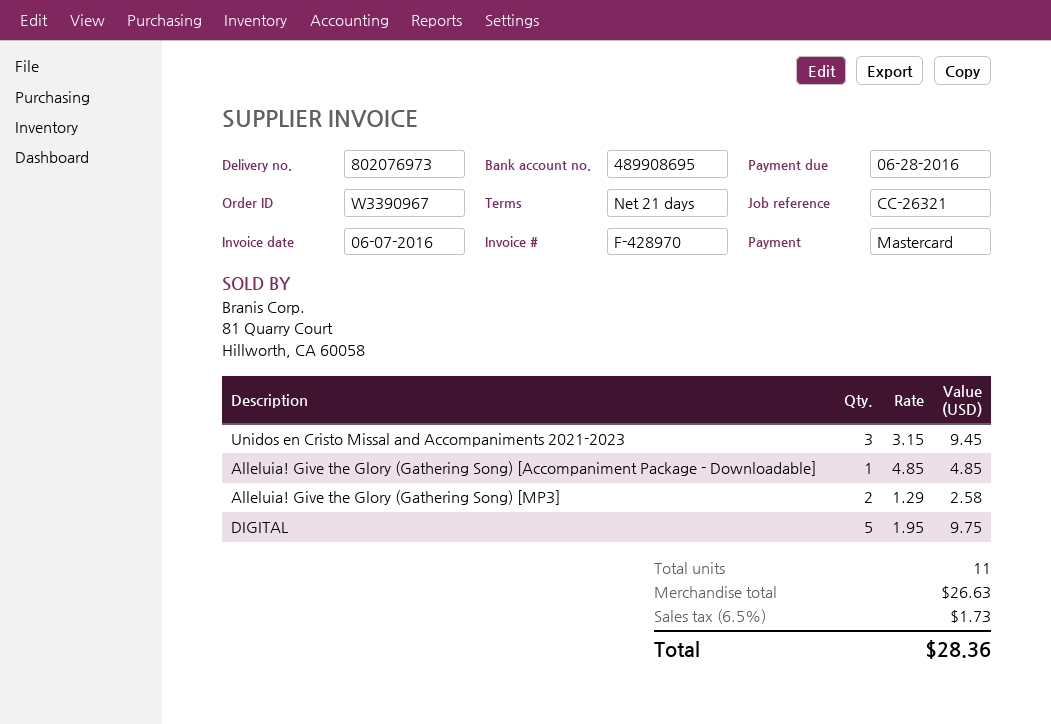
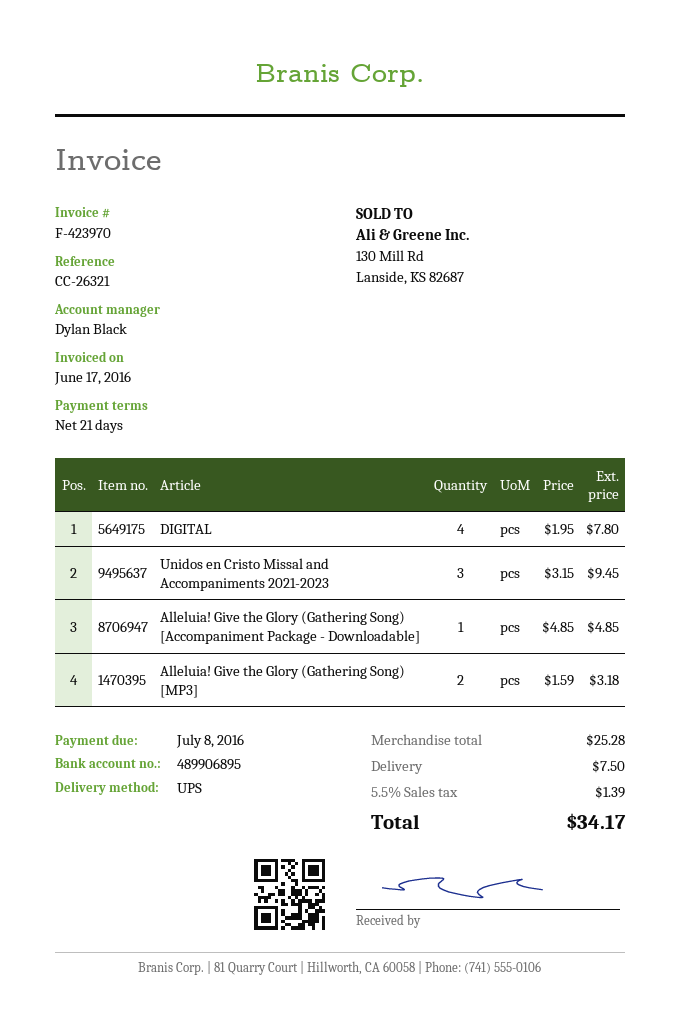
invoice number: F-428970 -> F-423970
invoice date: 2016-06-07 -> 2016-06-17
due date: 2016-06-28 -> 2016-07-08
bank account: 489908695 -> 489906895
Alleluia! Give the Glory (Gathering Song) [MP3]: 2 x 1.29 = 2.58 -> 2 x 1.59 = 3.18
DIGITAL: 5 x 1.95 = 9.75 -> 4 x 1.95 = 7.80
subtotal: 26.63 -> 25.28
shipping: none -> 7.50
tax: 6.5% = 1.73 -> 5.5% = 1.39
total: 28.36 -> 34.17

